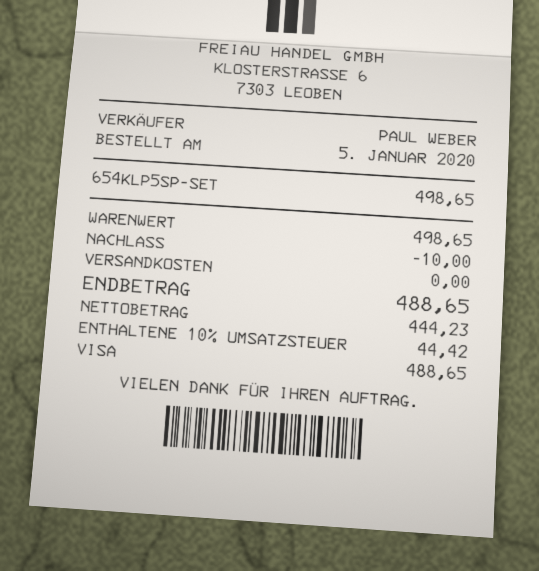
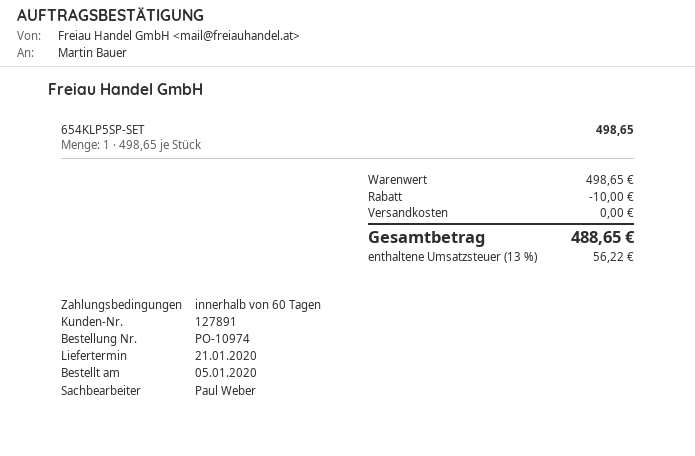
tax: 10% = 44.42 -> 13% = 56.22

